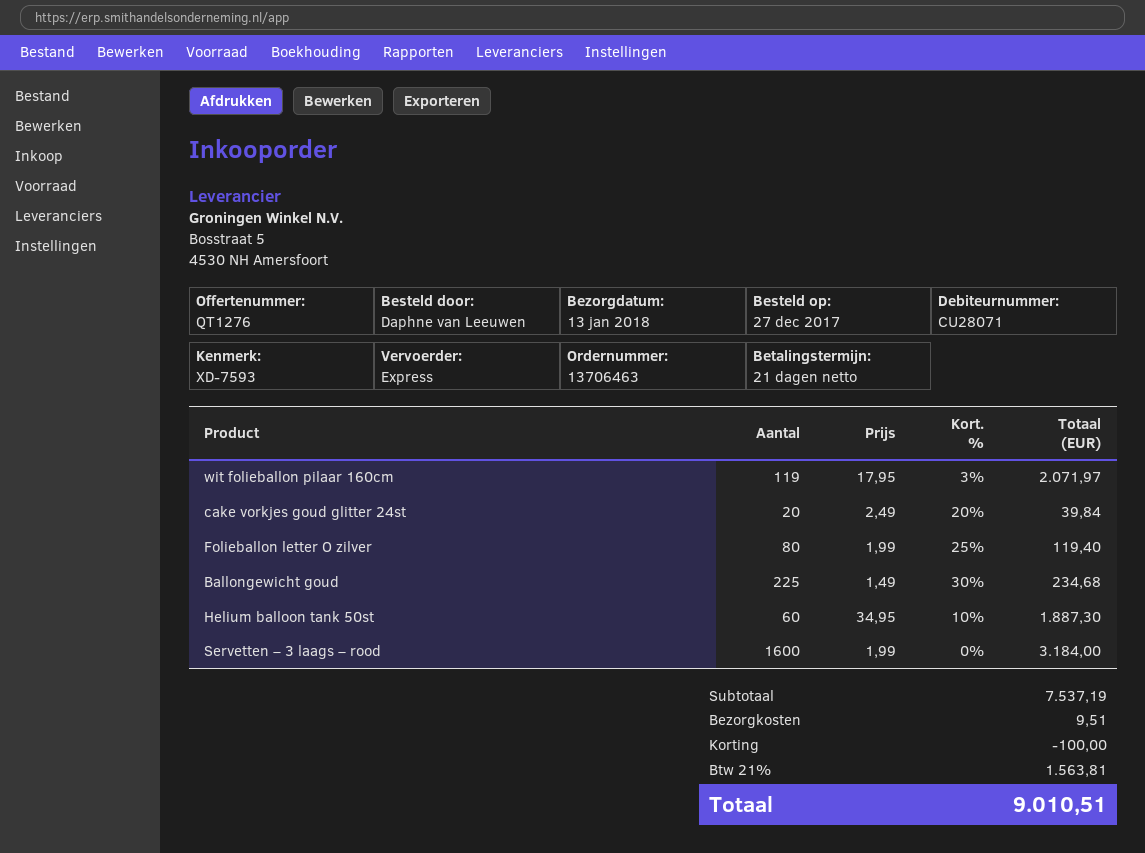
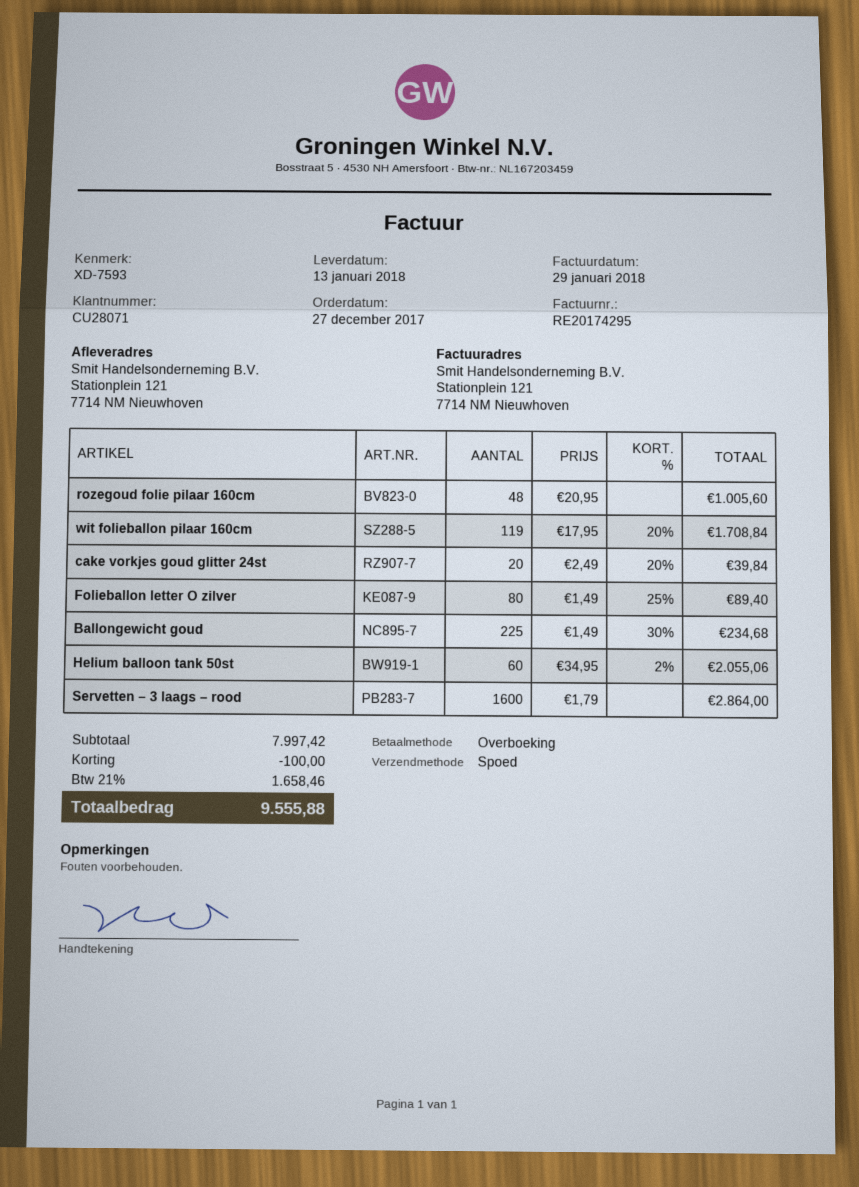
wit folieballon pilaar 160cm: 119 x 17.95 - 3% = 2071.97 -> 119 x 17.95 - 20% = 1708.84
Folieballon letter O zilver: 80 x 1.99 - 25% = 119.40 -> 80 x 1.49 - 25% = 89.40
Helium balloon tank 50st: 60 x 34.95 - 10% = 1887.30 -> 60 x 34.95 - 2% = 2055.06
Servetten – 3 laags – rood: 1600 x 1.99 = 3184.00 -> 1600 x 1.79 = 2864.00
rozegoud folie pilaar 160cm: none -> 48 x 20.95 = 1005.60
subtotal: 7537.19 -> 7997.42
shipping: 9.51 -> none
tax: 21% = 1563.81 -> 21% = 1658.46
total: 9010.51 -> 9555.88

